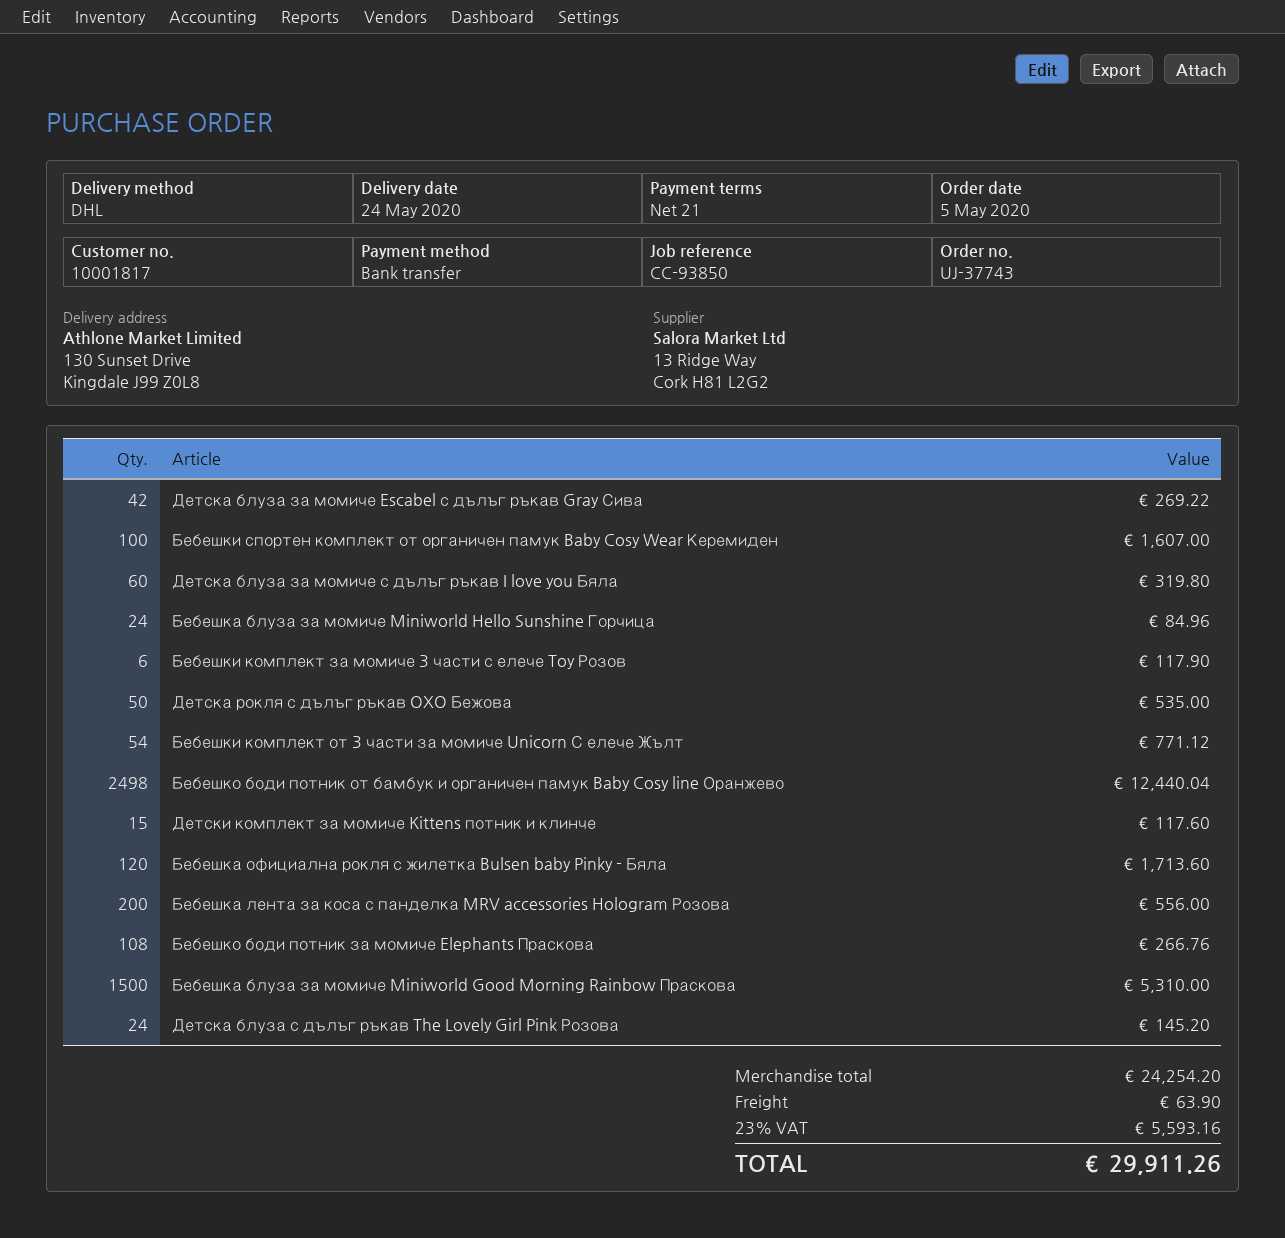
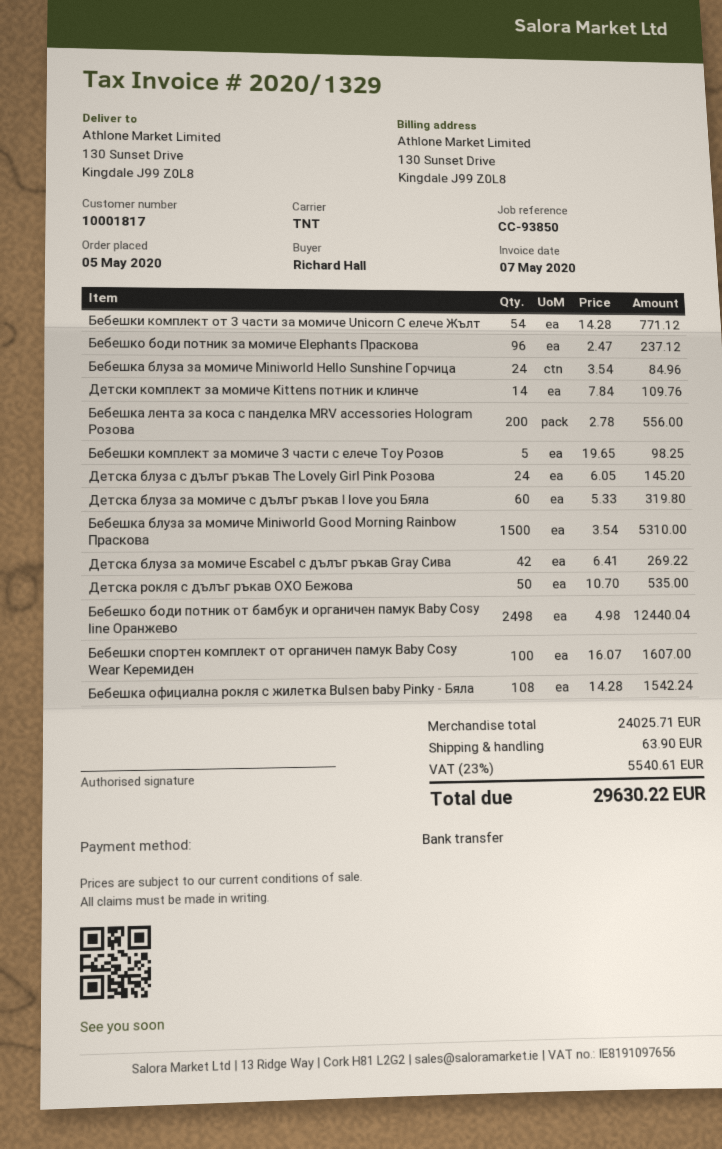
shipping method: DHL -> TNT
Бебешки комплект за момиче 3 части с елече Toy Розов: 6 for 117.90 -> 5 for 98.25
Детски комплект за момиче Kittens потник и клинче: 15 for 117.60 -> 14 for 109.76
Бебешка официална рокля с жилетка Bulsen baby Pinky - Бяла: 120 for 1713.60 -> 108 for 1542.24
Бебешко боди потник за момиче Elephants Праскова: 108 for 266.76 -> 96 for 237.12
subtotal: 24254.20 -> 24025.71
tax: 23% = 5593.16 -> 23% = 5540.61
total: 29911.26 -> 29630.22

